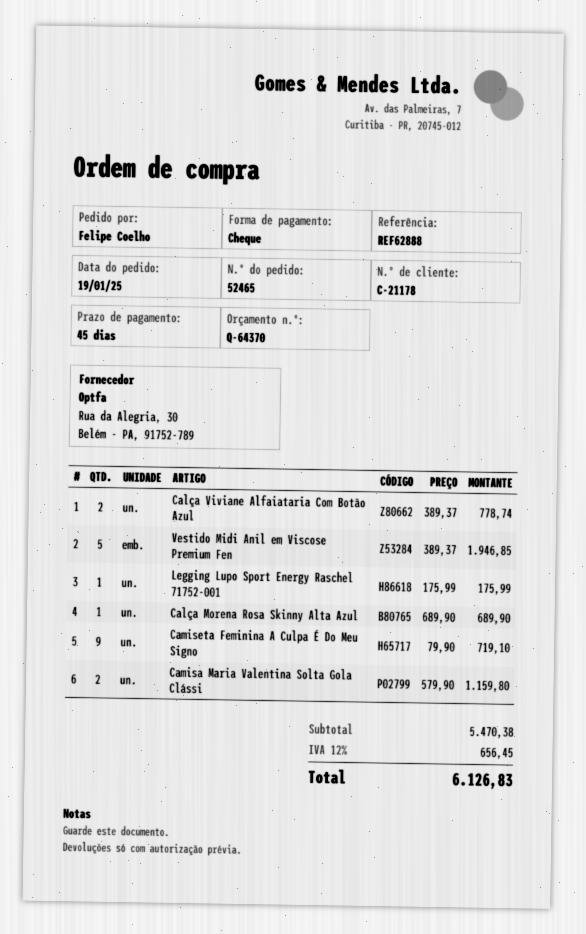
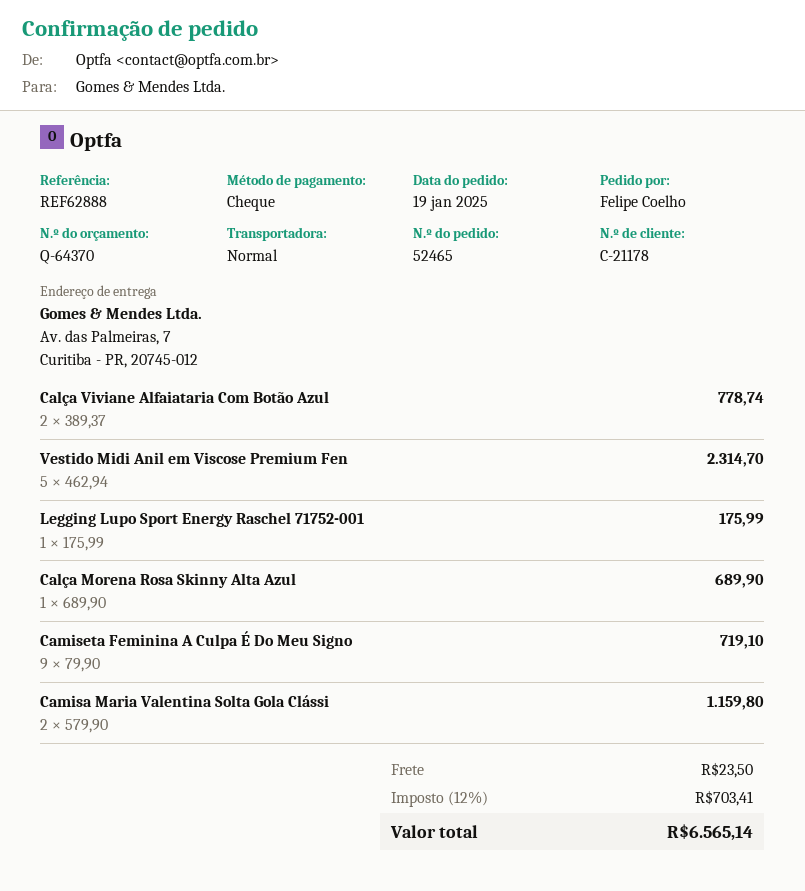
Vestido Midi Anil em Viscose Premium Fen: 5 x 389.37 = 1946.85 -> 5 x 462.94 = 2314.70
shipping: none -> 23.50
tax: 12% = 656.45 -> 12% = 703.41
total: 6126.83 -> 6565.14

